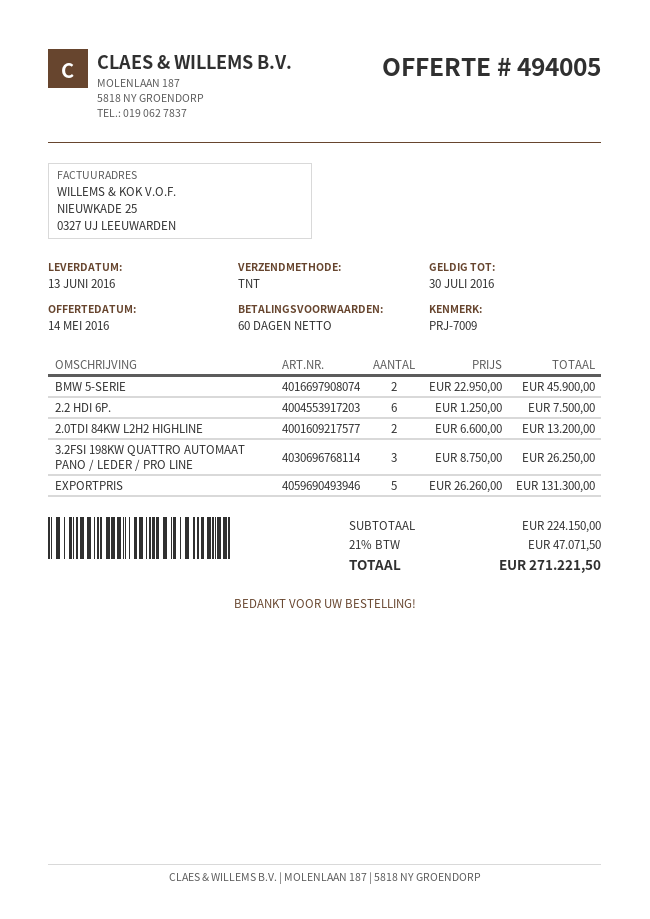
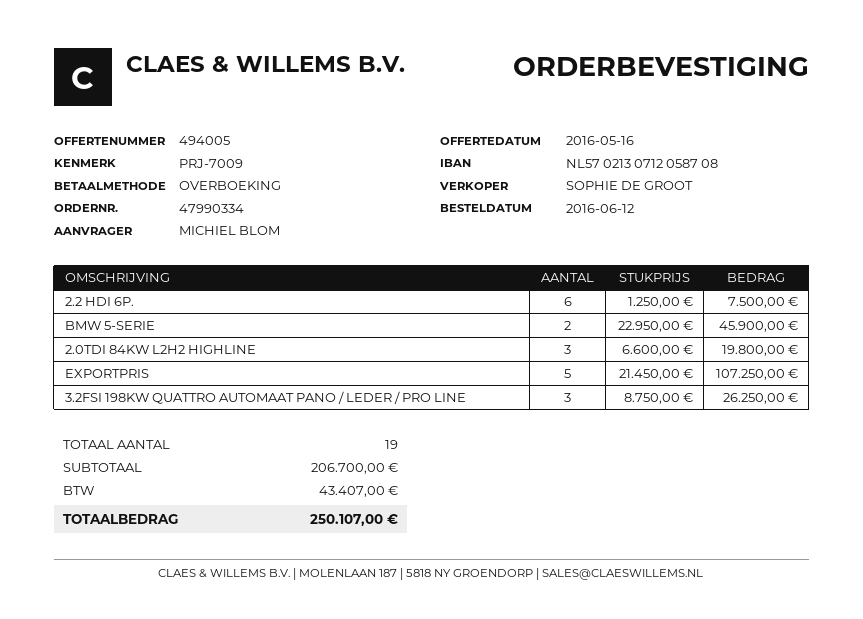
quote date: 2016-05-14 -> 2016-05-16
2.0TDI 84KW L2H2 HIGHLINE: 2 x 6600.00 = 13200.00 -> 3 x 6600.00 = 19800.00
EXPORTPRIS: 5 x 26260.00 = 131300.00 -> 5 x 21450.00 = 107250.00
subtotal: 224150.00 -> 206700.00
tax: 47071.50 -> 43407.00
total: 271221.50 -> 250107.00

